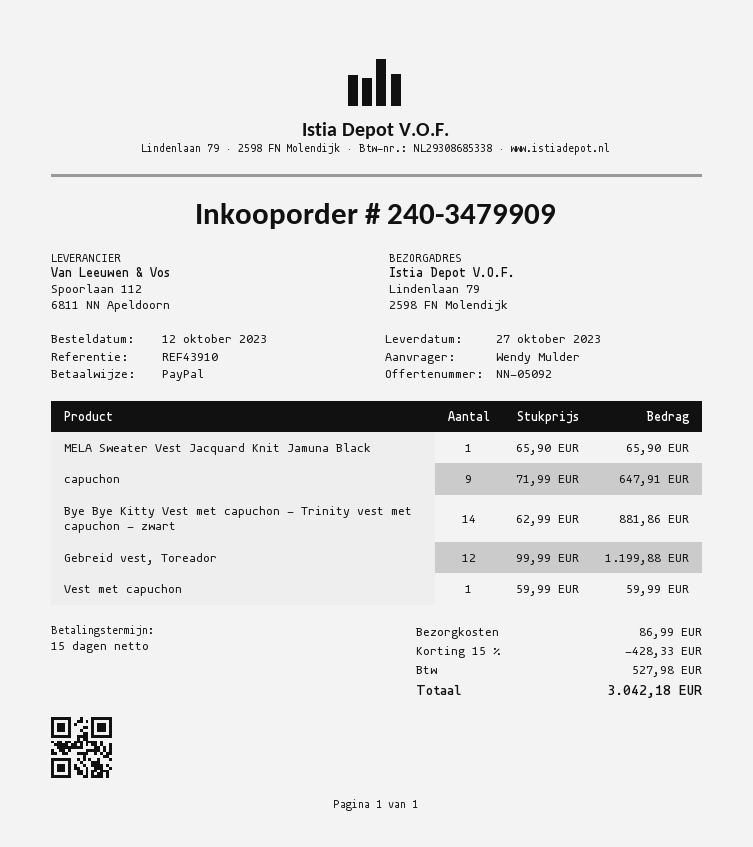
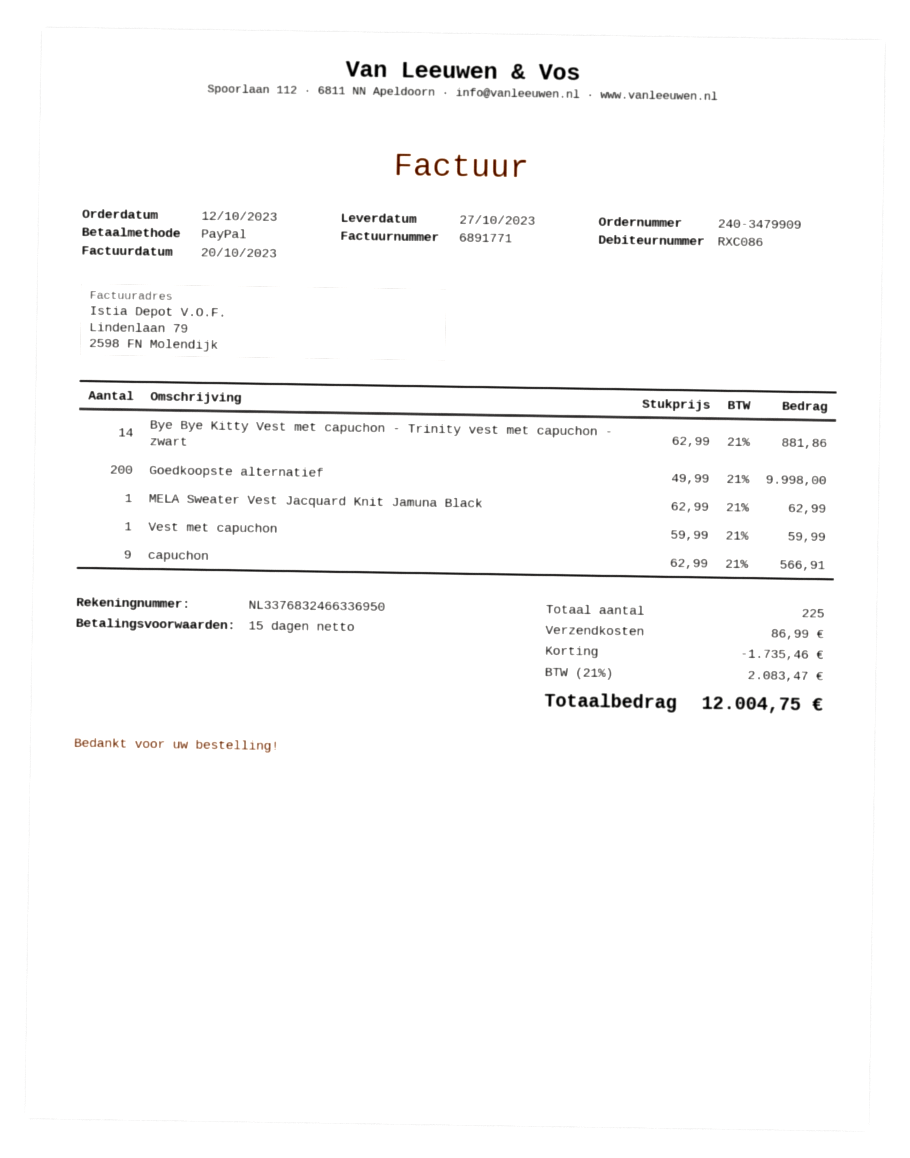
MELA Sweater Vest Jacquard Knit Jamuna Black: 1 x 65.90 = 65.90 -> 1 x 62.99 = 62.99
capuchon: 9 x 71.99 = 647.91 -> 9 x 62.99 = 566.91
Gebreid vest, Toreador: 12 x 99.99 = 1199.88 -> none
Goedkoopste alternatief: none -> 200 x 49.99 = 9998.00
discount: 428.33 -> 1735.46
tax: 527.98 -> 2083.47
total: 3042.18 -> 12004.75

